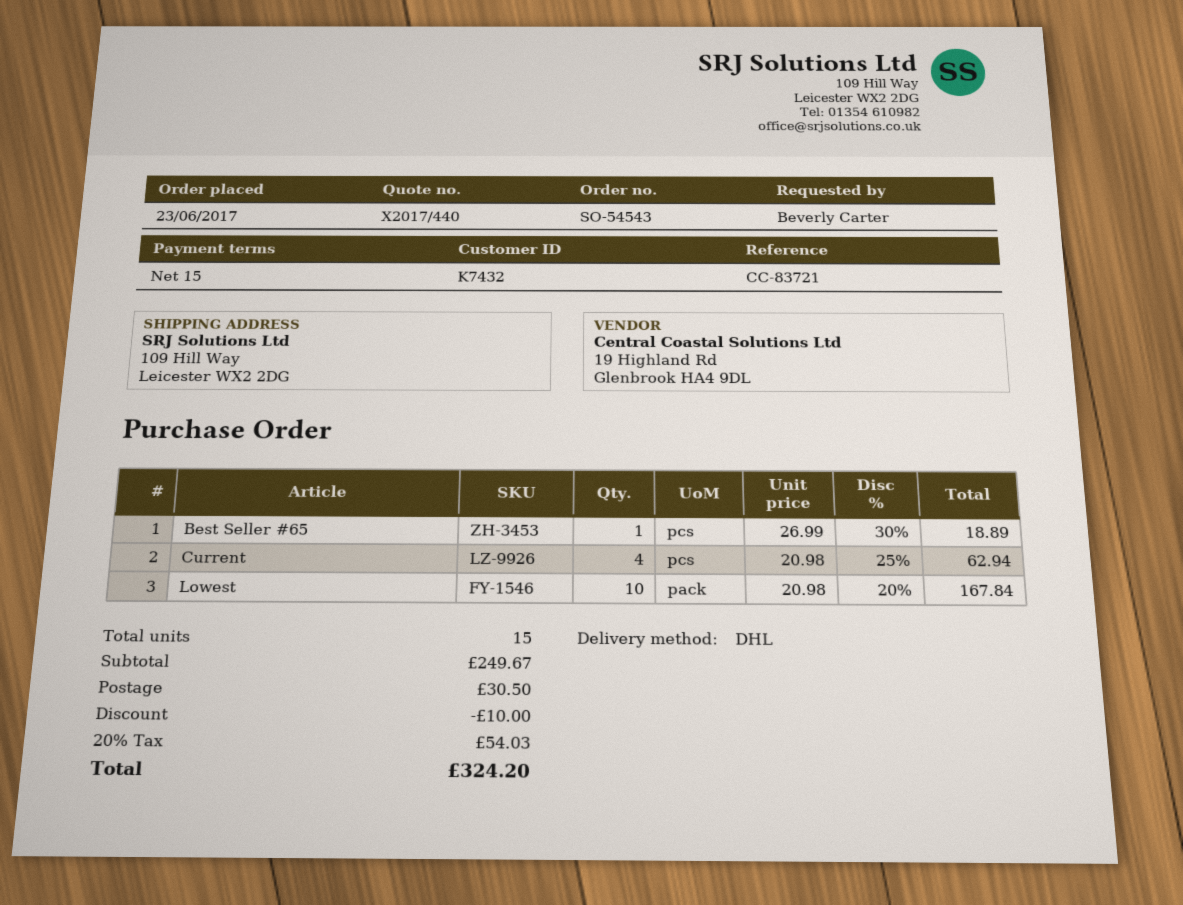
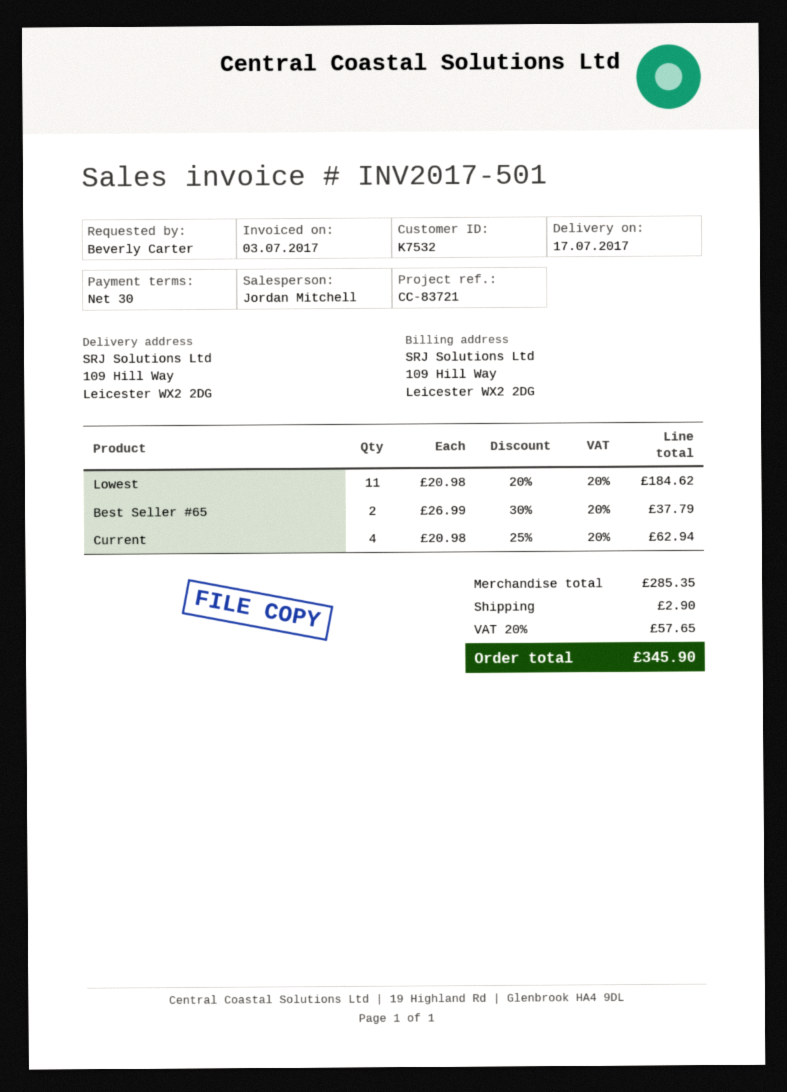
payment terms: 15 days -> 30 days
customer number: K7432 -> K7532
Best Seller #65: 1 x 26.99 - 30% = 18.89 -> 2 x 26.99 - 30% = 37.79
Lowest: 10 x 20.98 - 20% = 167.84 -> 11 x 20.98 - 20% = 184.62
subtotal: 249.67 -> 285.35
discount: 10.00 -> none
shipping: 30.50 -> 2.90
tax: 20% = 54.03 -> 20% = 57.65
total: 324.20 -> 345.90

